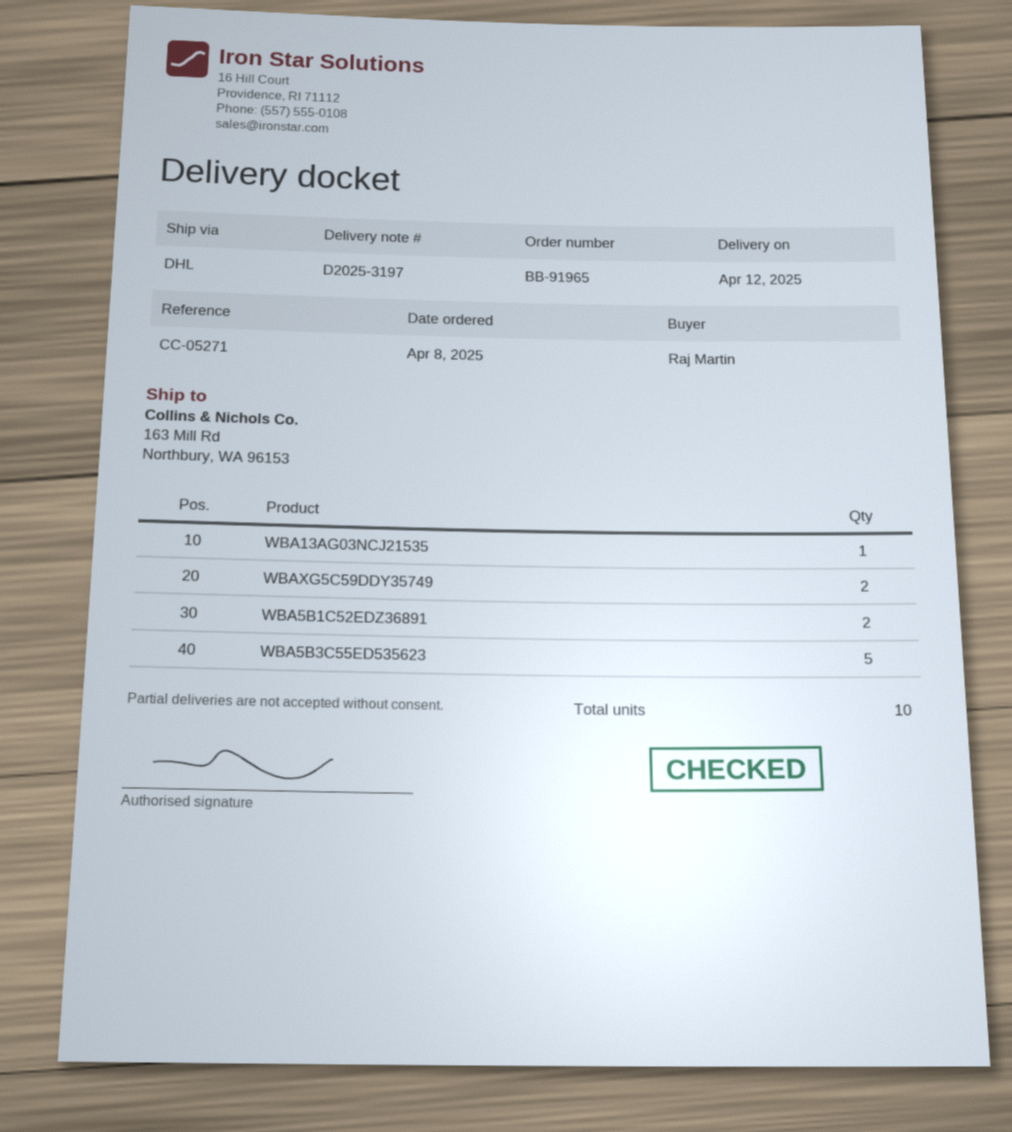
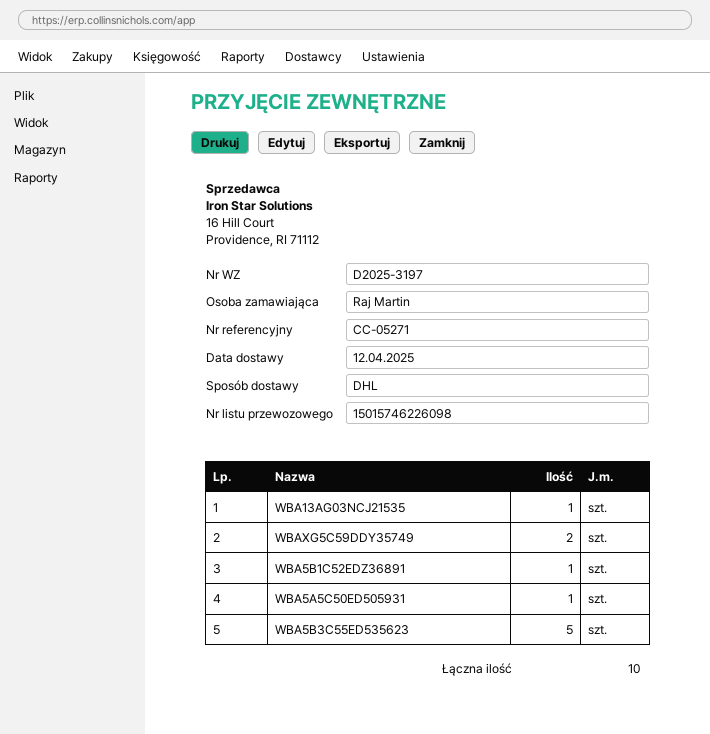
WBA5B1C52EDZ36891: 2 -> 1
WBA5A5C50ED505931: none -> 1

